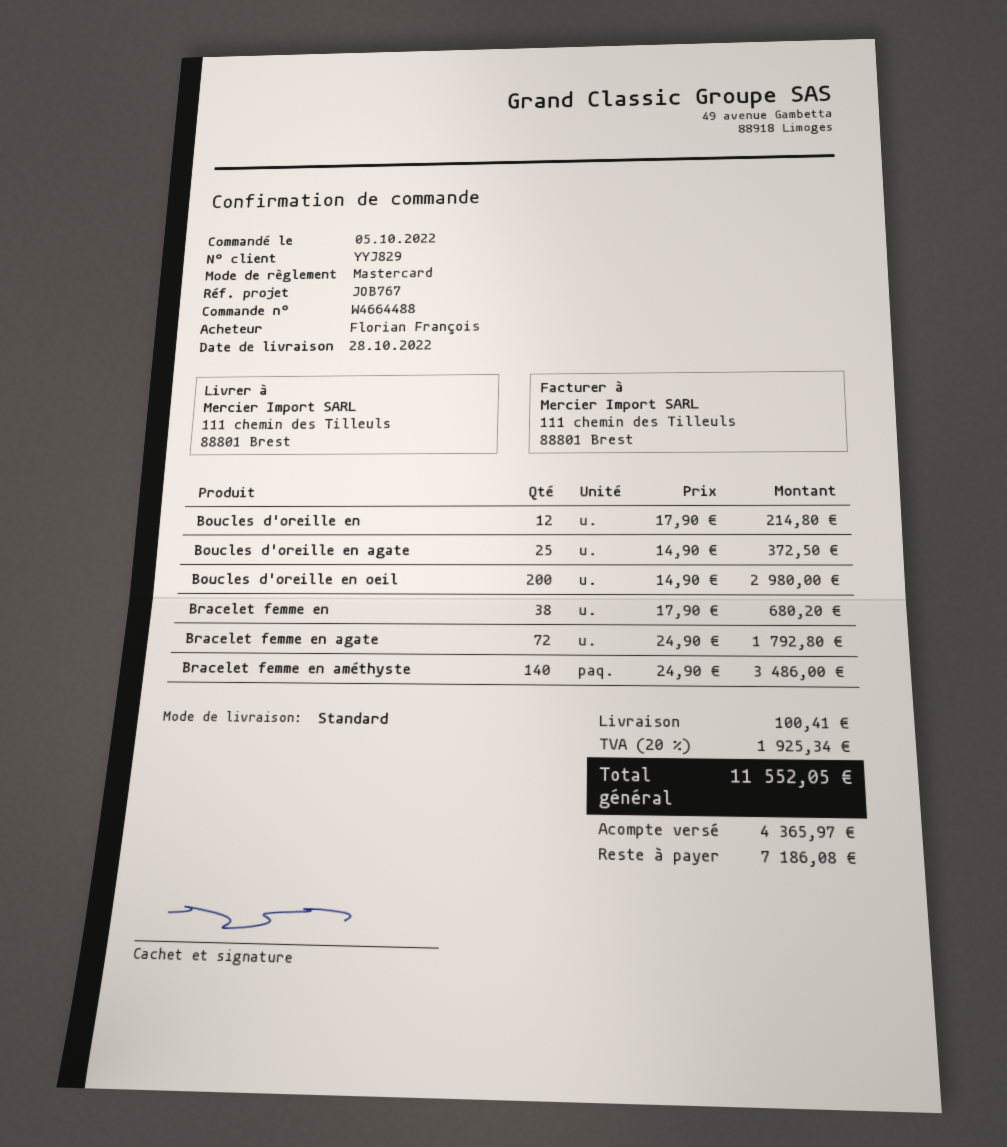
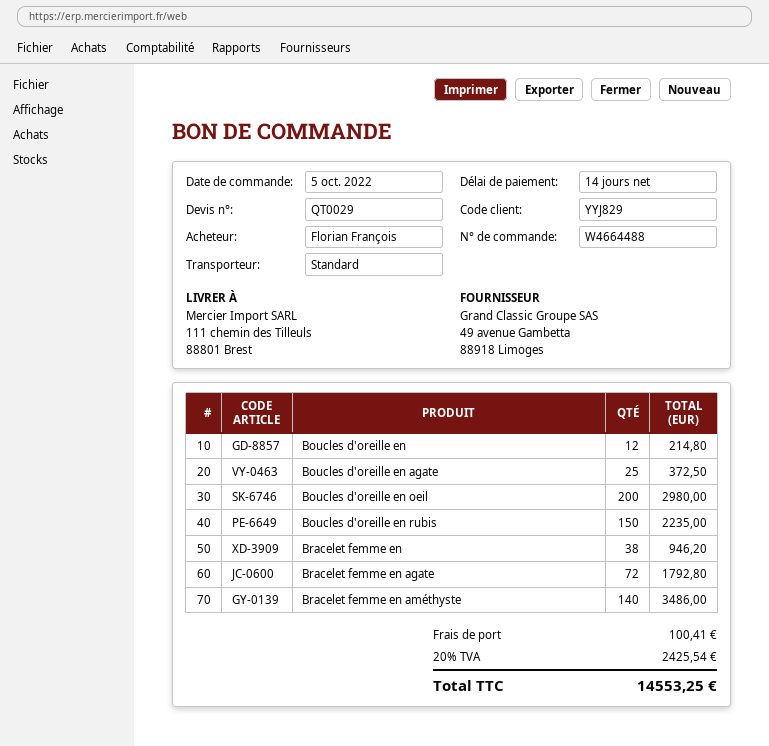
Bracelet femme en: 38 for 680.20 -> 38 for 946.20
Boucles d'oreille en rubis: none -> 150 for 2235.00
tax: 20% = 1925.34 -> 20% = 2425.54
total: 11552.05 -> 14553.25

